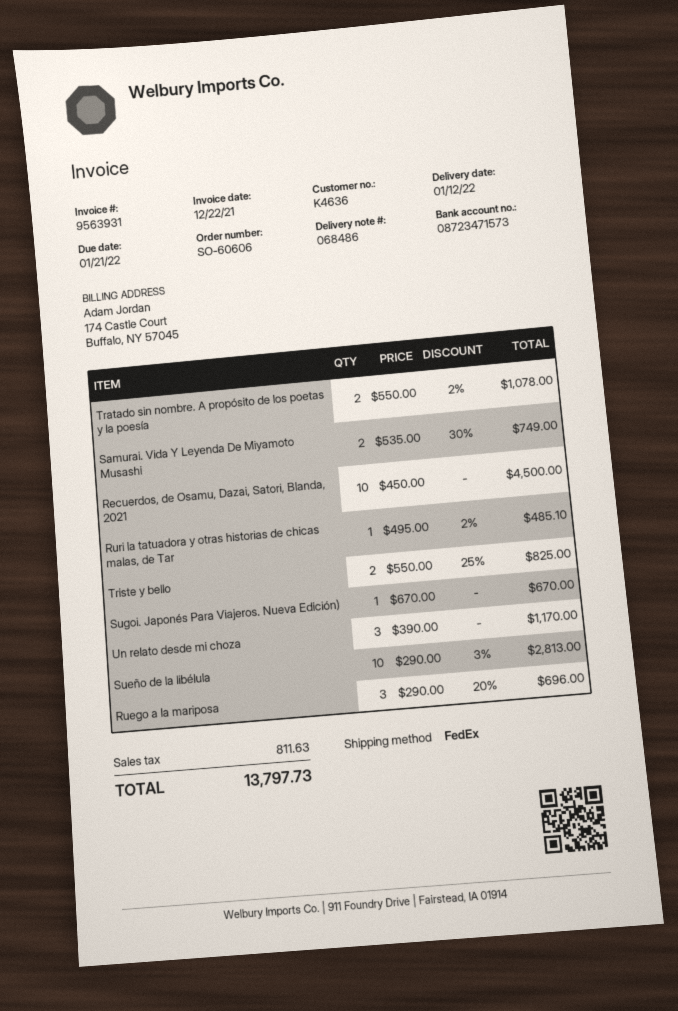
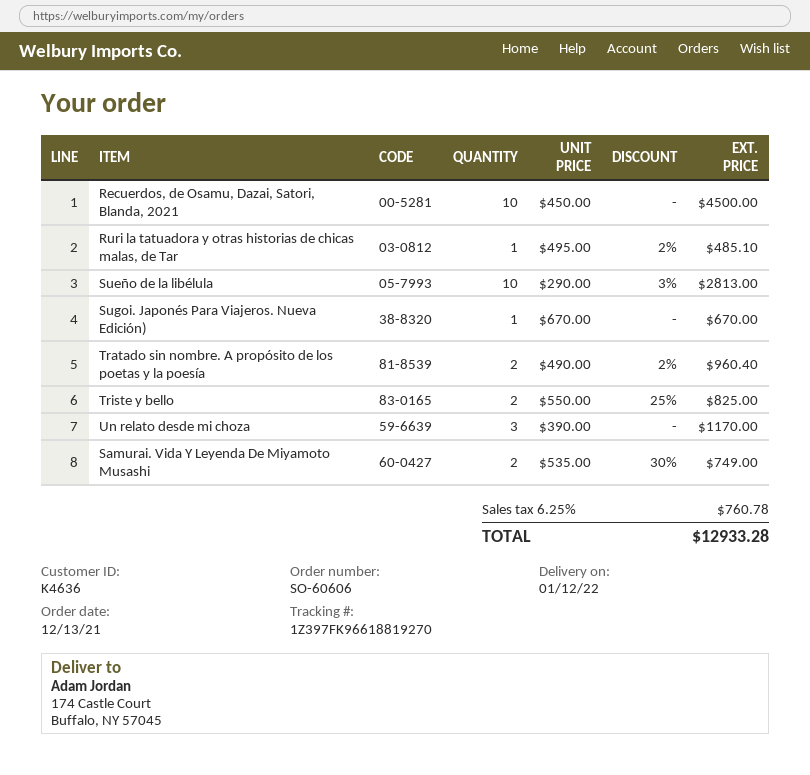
Tratado sin nombre. A propósito de los poetas y la poesía: 2 x 550.00 - 2% = 1078.00 -> 2 x 490.00 - 2% = 960.40
Ruego a la mariposa: 3 x 290.00 - 20% = 696.00 -> none
tax: 811.63 -> 760.78
total: 13797.73 -> 12933.28

